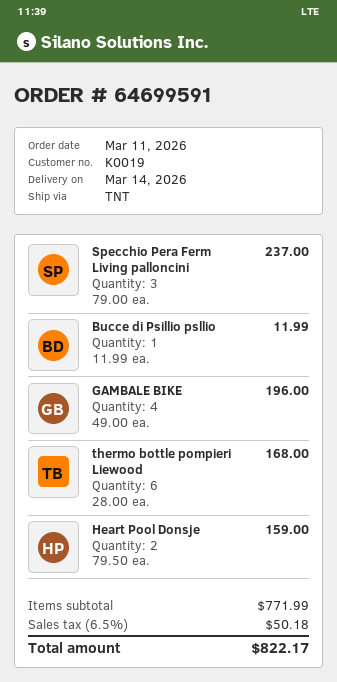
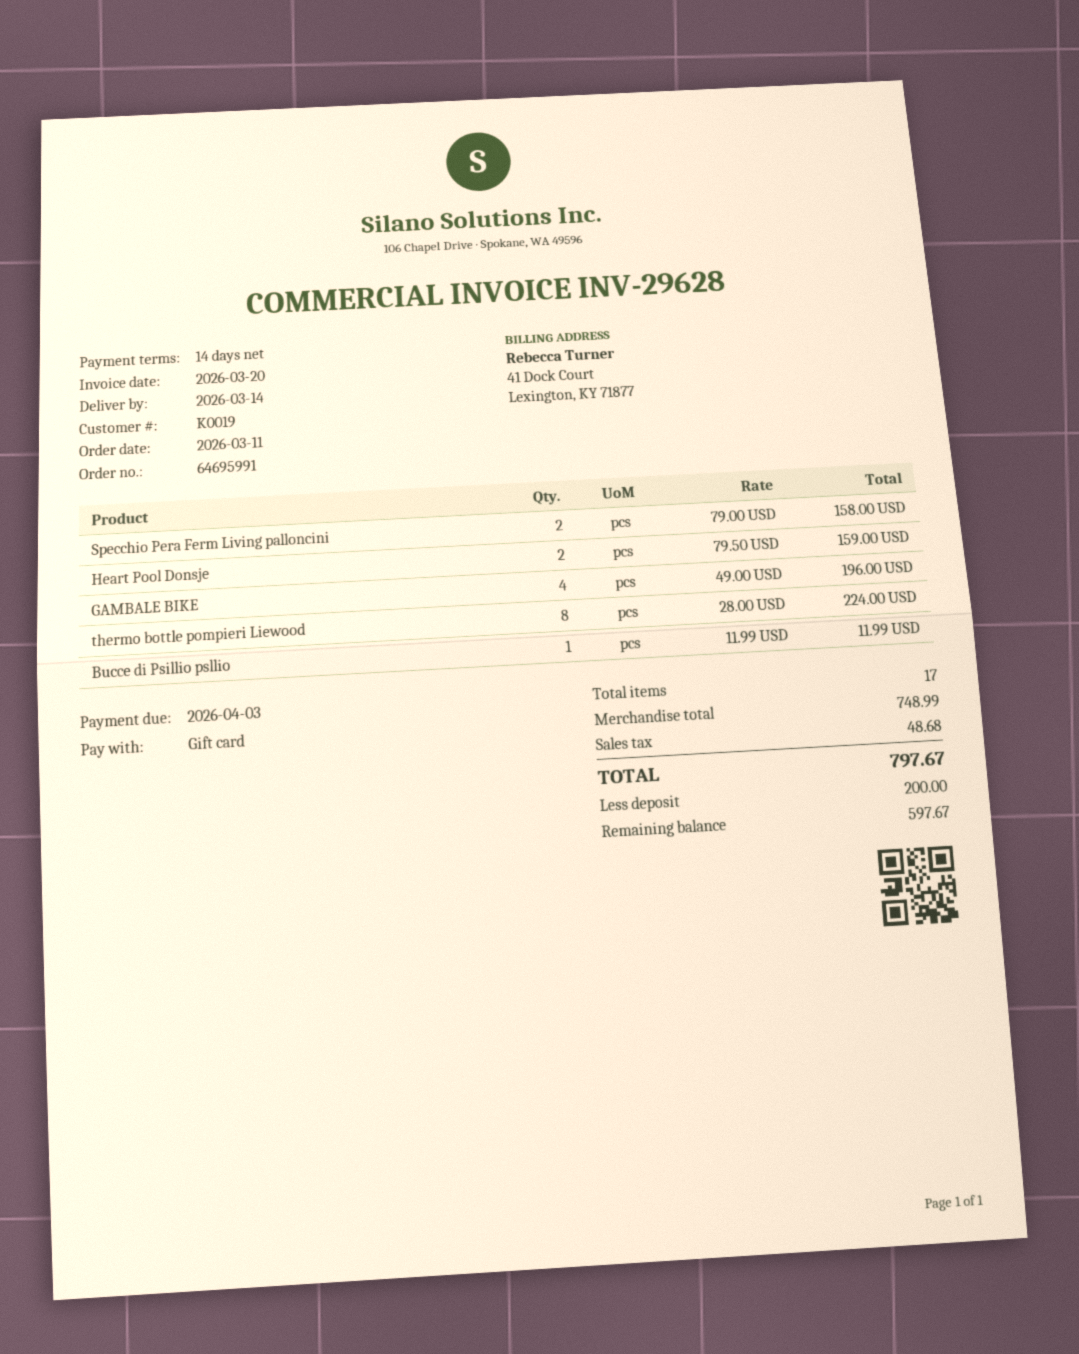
order number: 64699591 -> 64695991
Specchio Pera Ferm Living palloncini: 3 x 79.00 = 237.00 -> 2 x 79.00 = 158.00
thermo bottle pompieri Liewood: 6 x 28.00 = 168.00 -> 8 x 28.00 = 224.00
subtotal: 771.99 -> 748.99
tax: 50.18 -> 48.68
total: 822.17 -> 797.67

